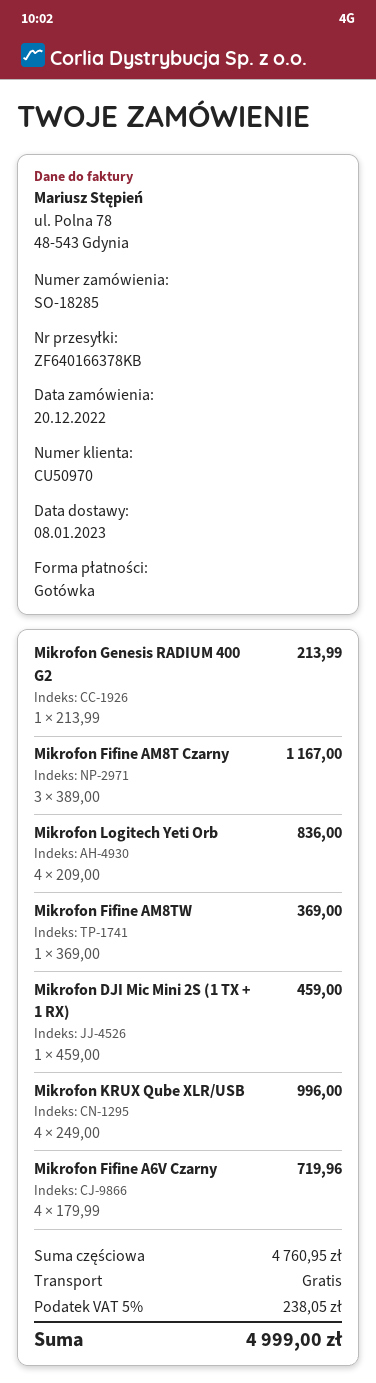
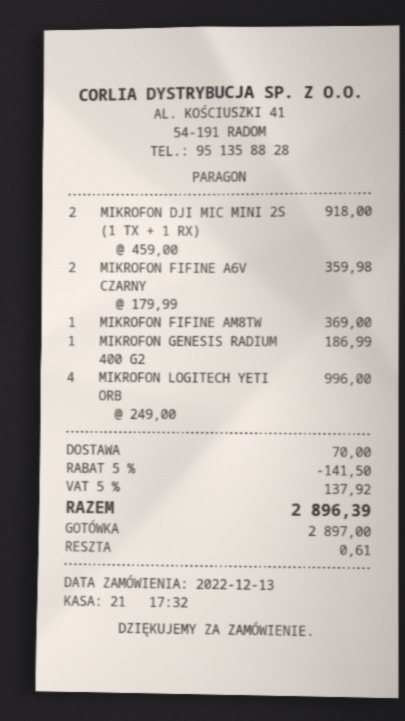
order date: 2022-12-20 -> 2022-12-13
Mikrofon Genesis RADIUM 400 G2: 1 x 213.99 = 213.99 -> 1 x 186.99 = 186.99
Mikrofon Fifine AM8T Czarny: 3 x 389.00 = 1167.00 -> none
Mikrofon Logitech Yeti Orb: 4 x 209.00 = 836.00 -> 4 x 249.00 = 996.00
Mikrofon DJI Mic Mini 2S (1 TX + 1 RX): 1 x 459.00 = 459.00 -> 2 x 459.00 = 918.00
Mikrofon KRUX Qube XLR/USB: 4 x 249.00 = 996.00 -> none
Mikrofon Fifine A6V Czarny: 4 x 179.99 = 719.96 -> 2 x 179.99 = 359.98
discount: none -> 5% = 141.50
shipping: 0.00 -> 70.00
tax: 5% = 238.05 -> 5% = 137.92
total: 4999.00 -> 2896.39

